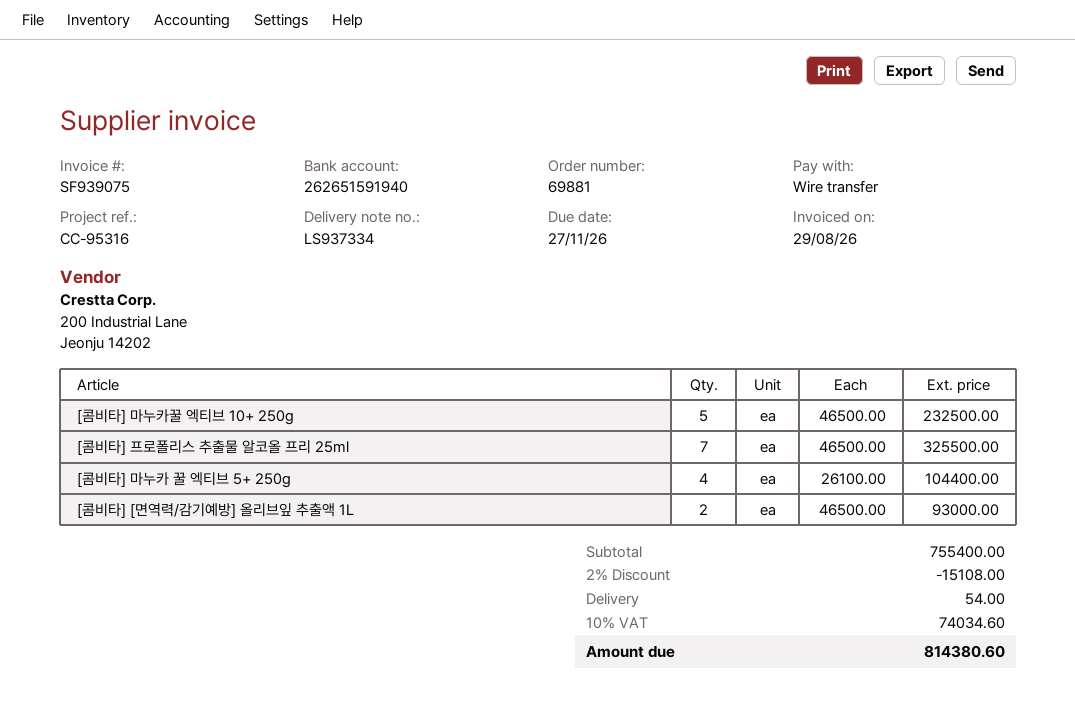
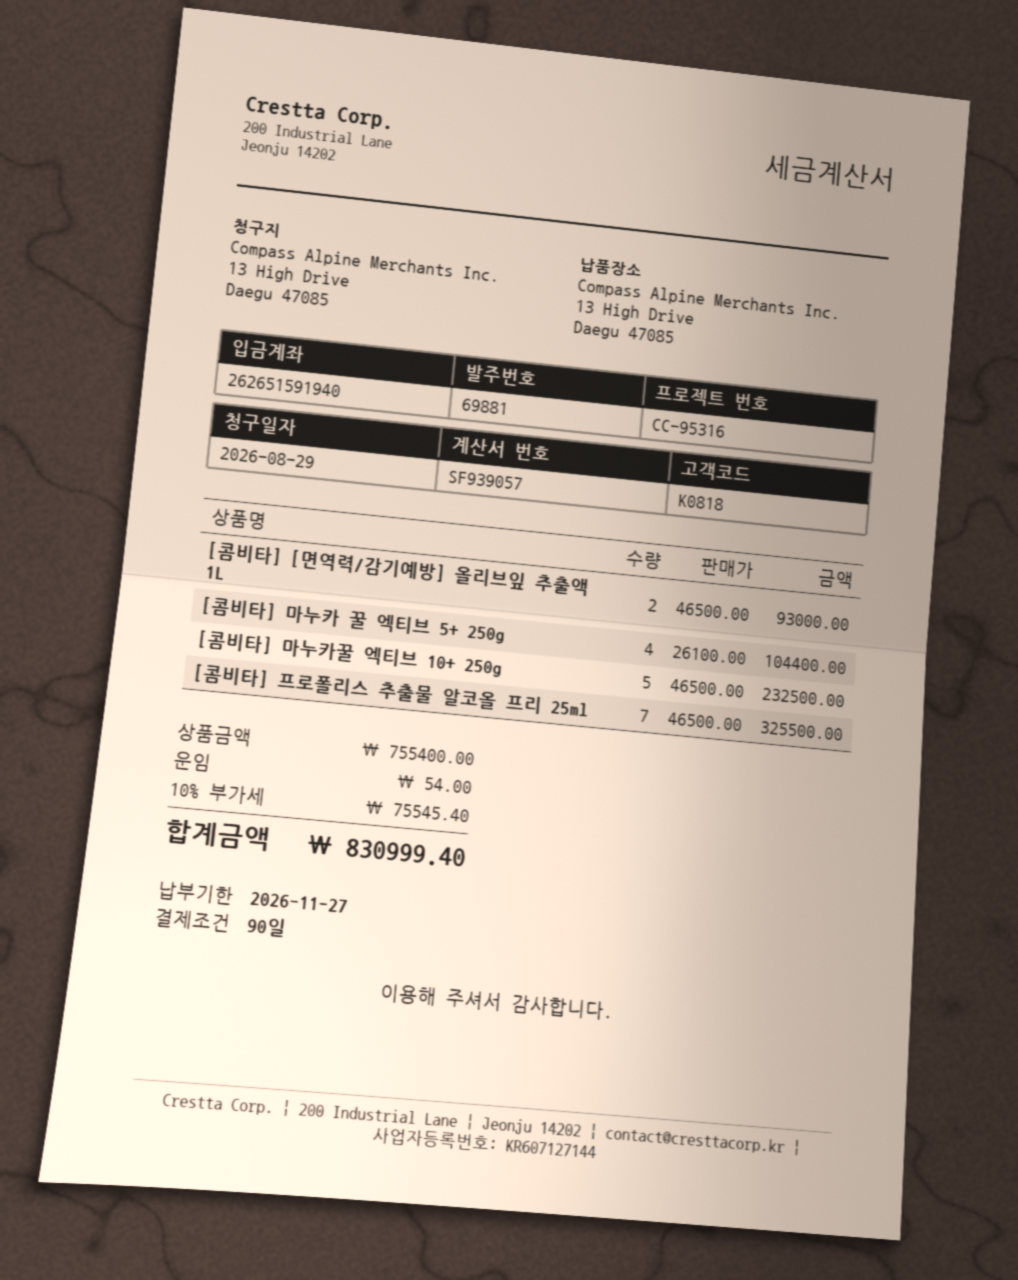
invoice number: SF939075 -> SF939057
discount: 2% = 15108.00 -> none
tax: 10% = 74034.60 -> 10% = 75545.40
total: 814380.60 -> 830999.40

